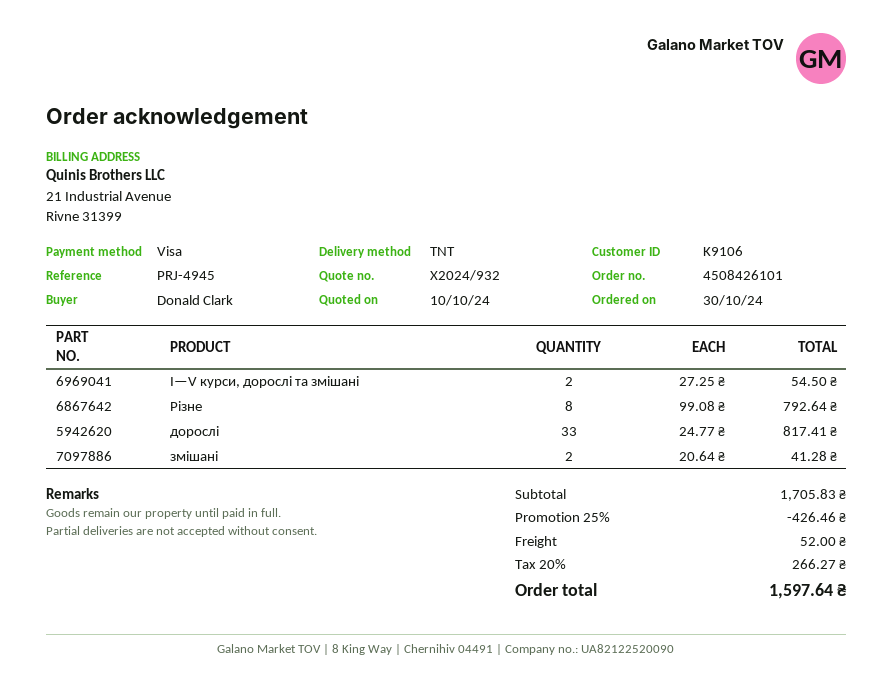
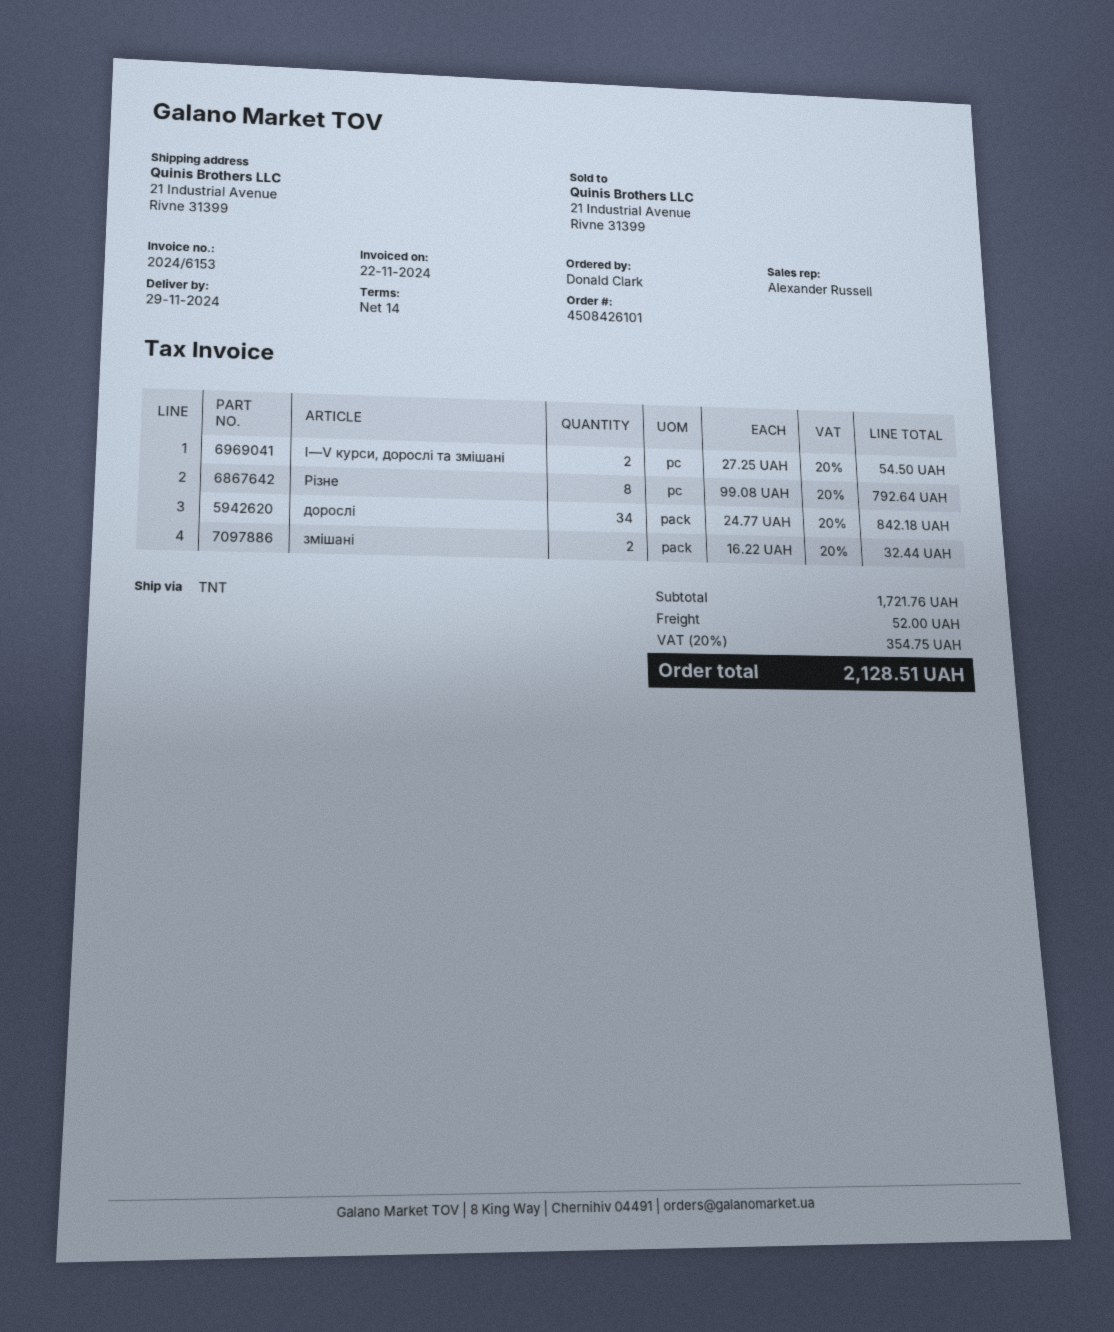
дорослі: 33 x 24.77 = 817.41 -> 34 x 24.77 = 842.18
змішані: 2 x 20.64 = 41.28 -> 2 x 16.22 = 32.44
subtotal: 1705.83 -> 1721.76
discount: 25% = 426.46 -> none
tax: 20% = 266.27 -> 20% = 354.75
total: 1597.64 -> 2128.51

